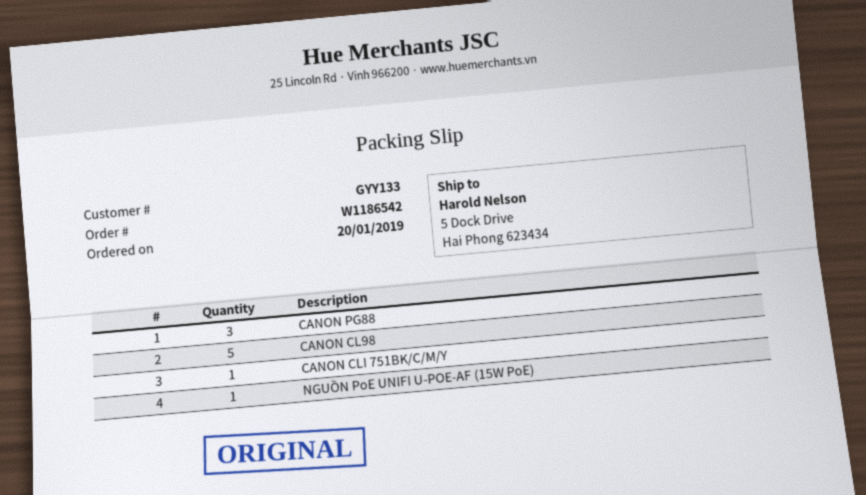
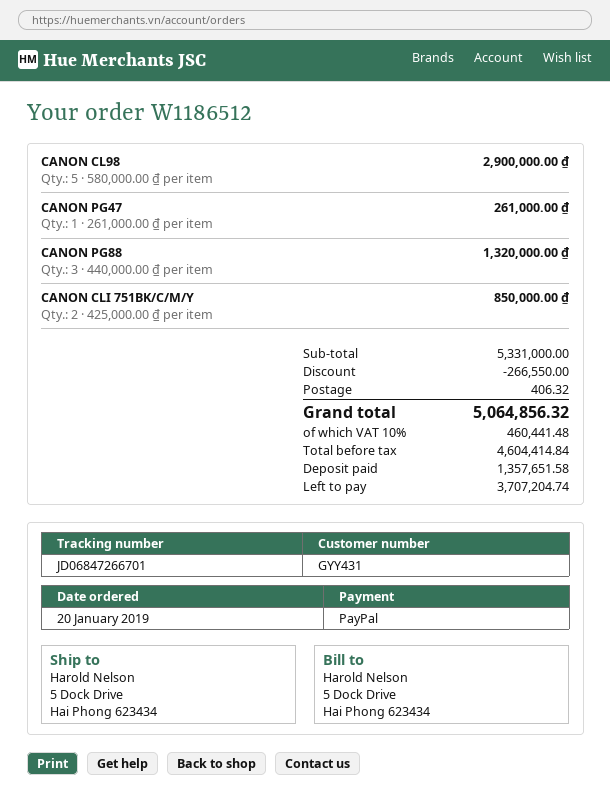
order number: W1186542 -> W1186512
customer number: GYY133 -> GYY431
CANON CLI 751BK/C/M/Y: 1 -> 2
NGUỒN PoE UNIFI U-POE-AF (15W PoE): 1 -> none
CANON PG47: none -> 1

